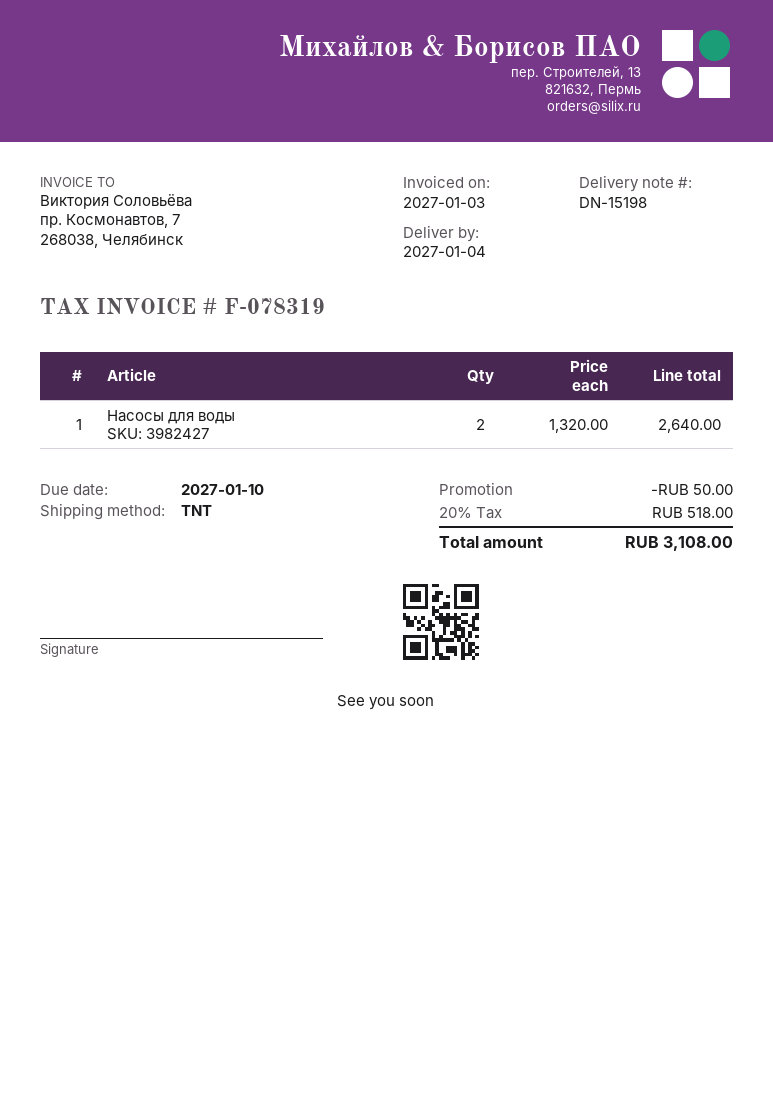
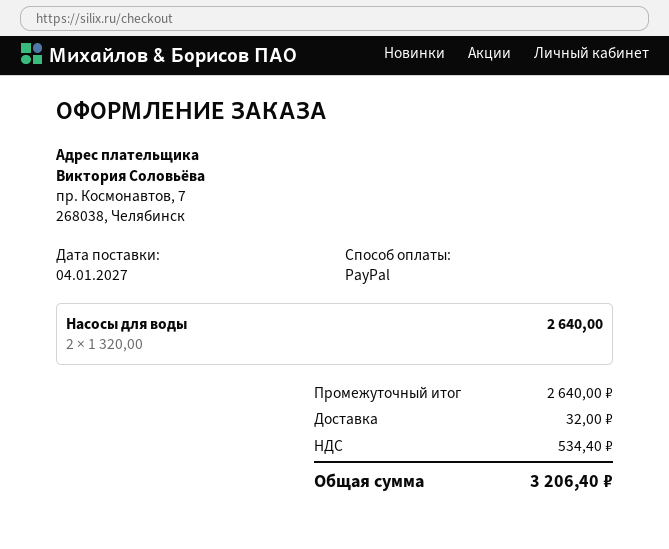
discount: 50.00 -> none
shipping: none -> 32.00
tax: 518.00 -> 534.40
total: 3108.00 -> 3206.40

